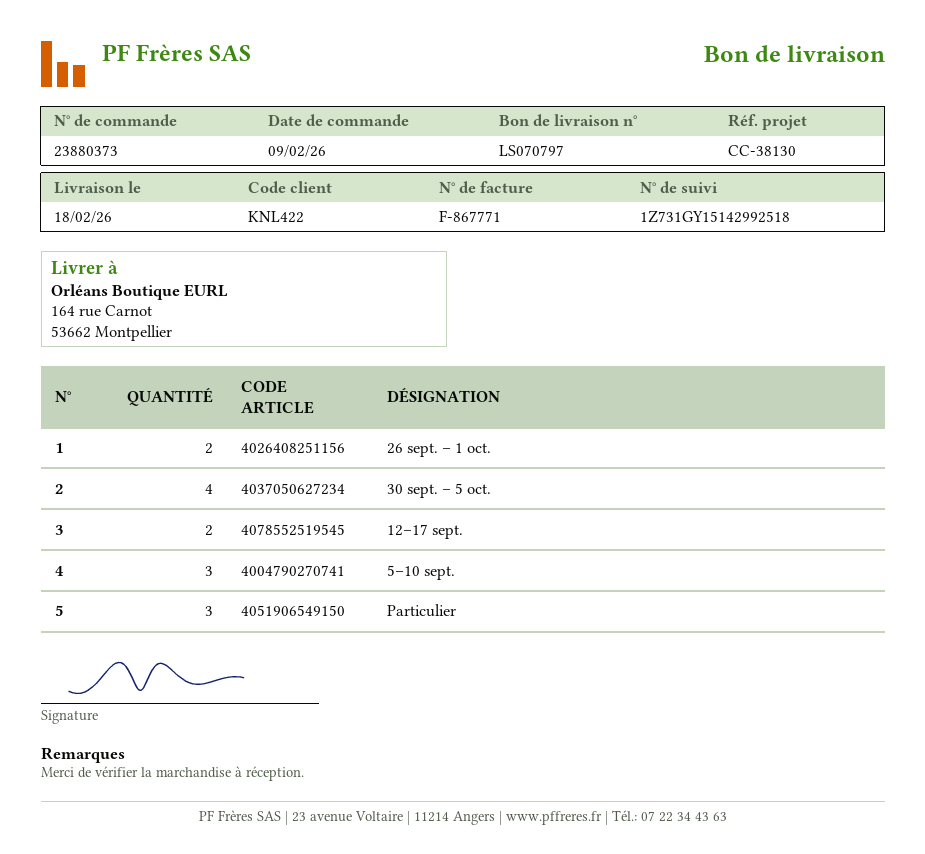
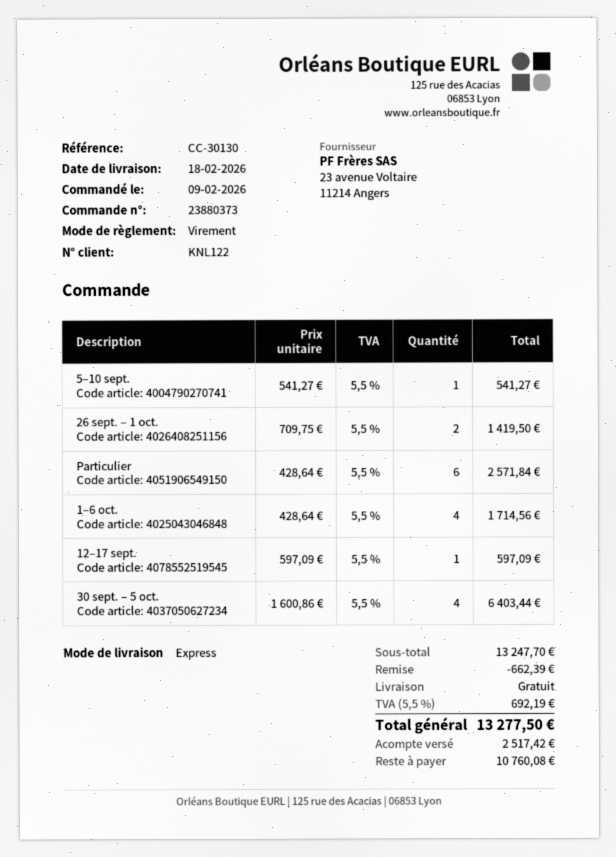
customer number: KNL422 -> KNL122
reference: CC-38130 -> CC-30130
12–17 sept.: 2 -> 1
5–10 sept.: 3 -> 1
Particulier: 3 -> 6
1–6 oct.: none -> 4

